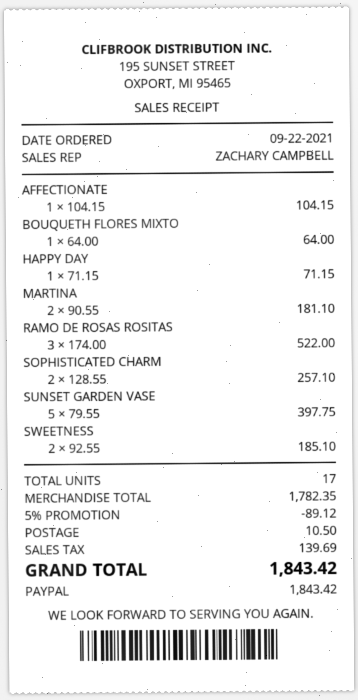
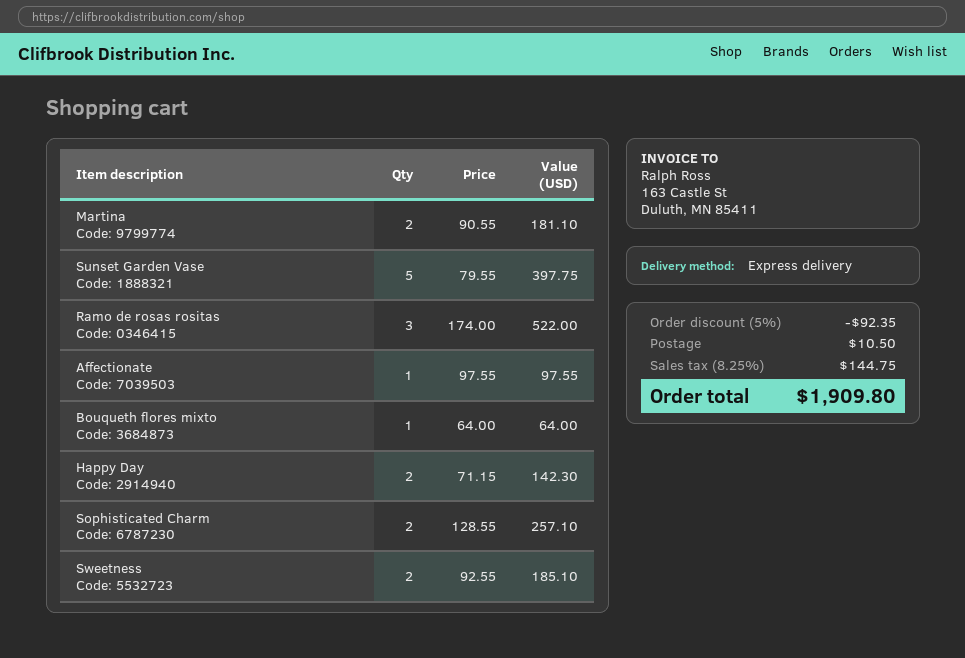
AFFECTIONATE: 1 x 104.15 = 104.15 -> 1 x 97.55 = 97.55
HAPPY DAY: 1 x 71.15 = 71.15 -> 2 x 71.15 = 142.30
discount: 5% = 89.12 -> 5% = 92.35
tax: 139.69 -> 144.75
total: 1843.42 -> 1909.80

